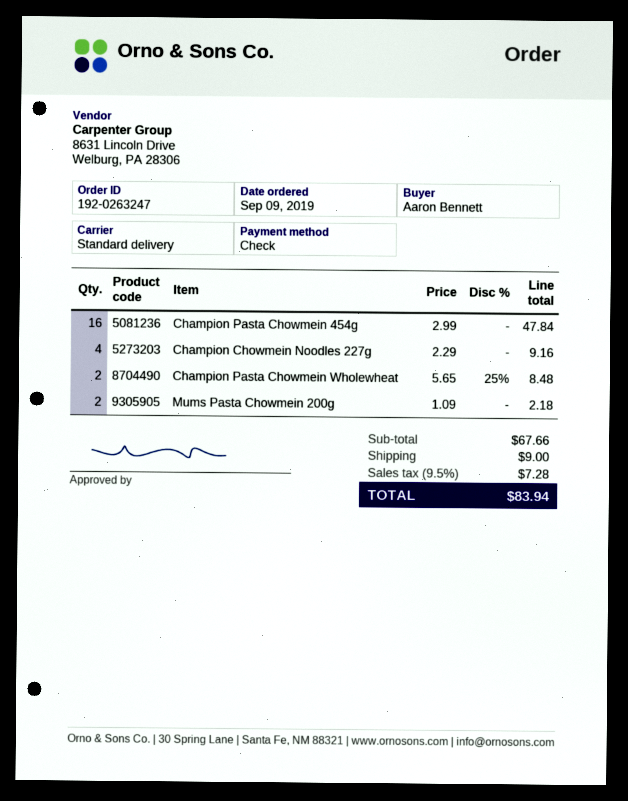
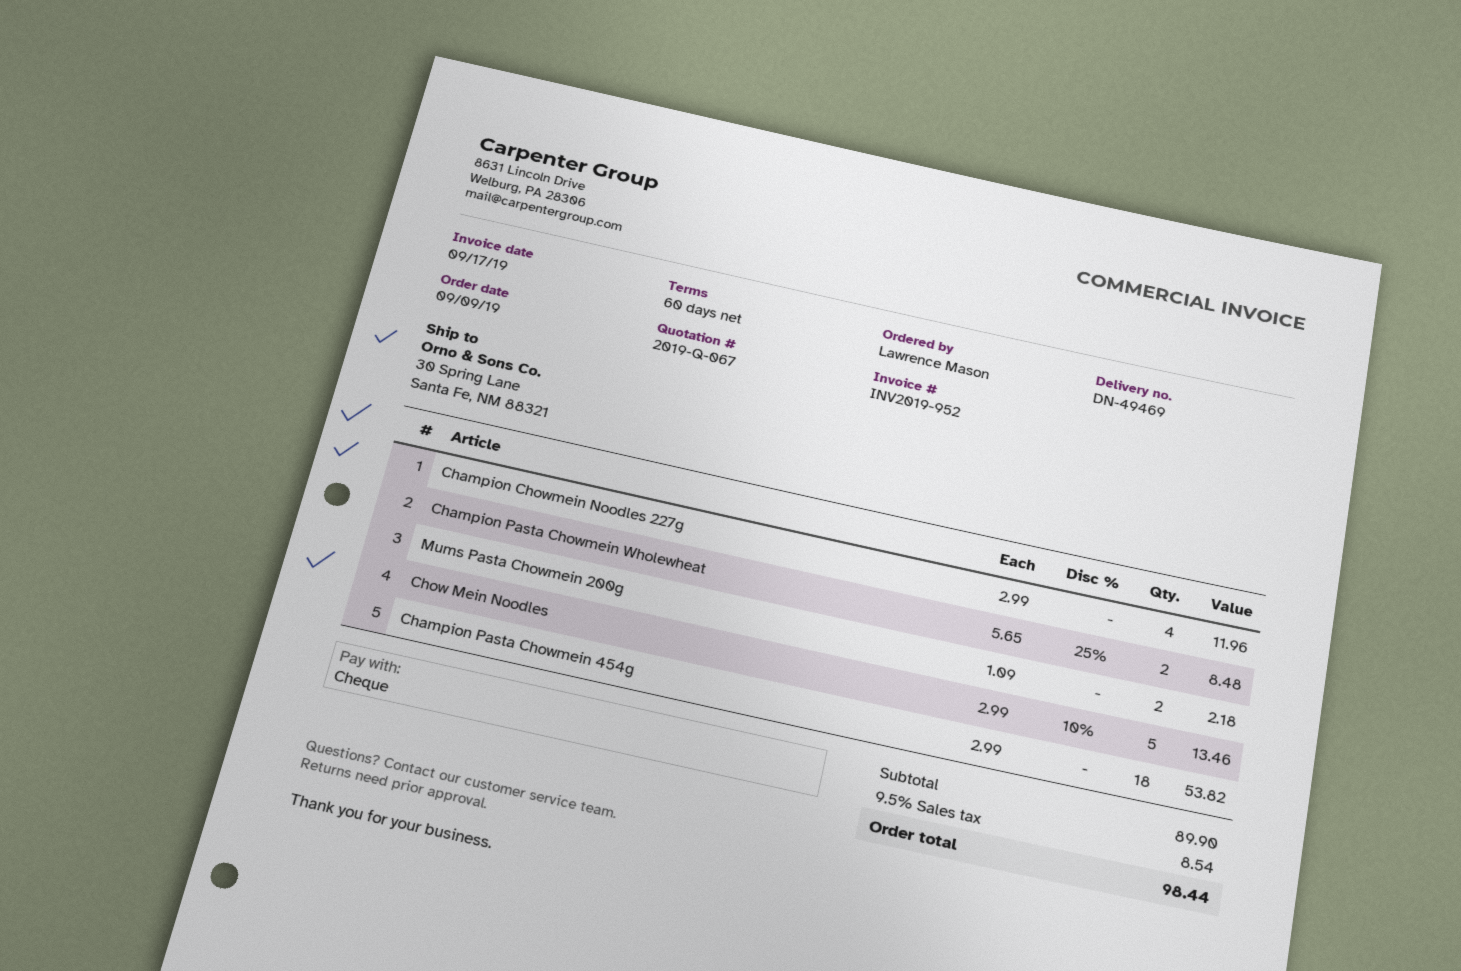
ordered by: Aaron Bennett -> Lawrence Mason
Champion Pasta Chowmein 454g: 16 x 2.99 = 47.84 -> 18 x 2.99 = 53.82
Champion Chowmein Noodles 227g: 4 x 2.29 = 9.16 -> 4 x 2.99 = 11.96
Chow Mein Noodles: none -> 5 x 2.99 - 10% = 13.46
subtotal: 67.66 -> 89.90
shipping: 9.00 -> none
tax: 9.5% = 7.28 -> 9.5% = 8.54
total: 83.94 -> 98.44

